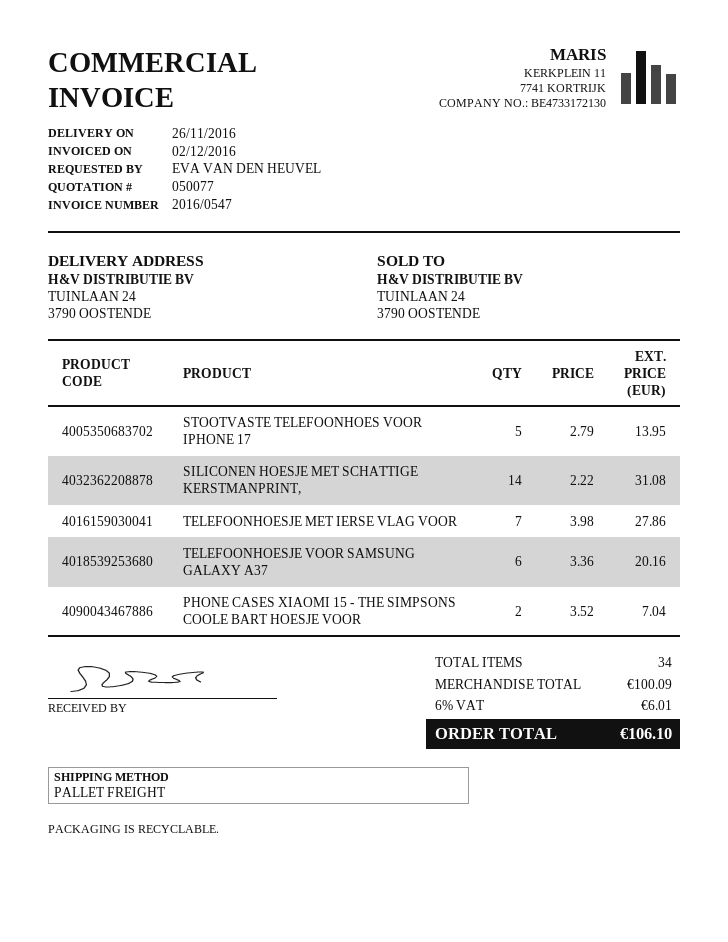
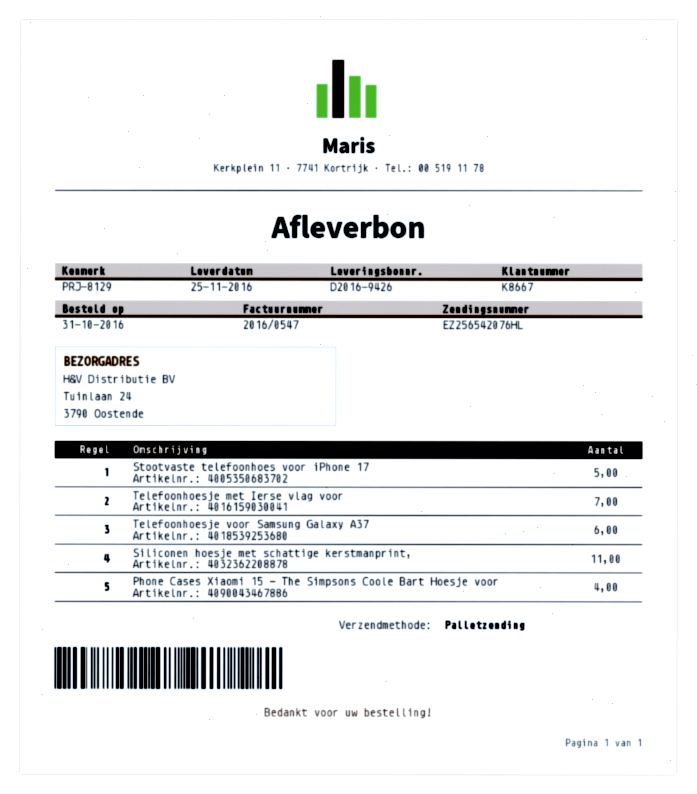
delivery date: 2016-11-26 -> 2016-11-25
SILICONEN HOESJE MET SCHATTIGE KERSTMANPRINT,: 14 -> 11
PHONE CASES XIAOMI 15 - THE SIMPSONS COOLE BART HOESJE VOOR: 2 -> 4

